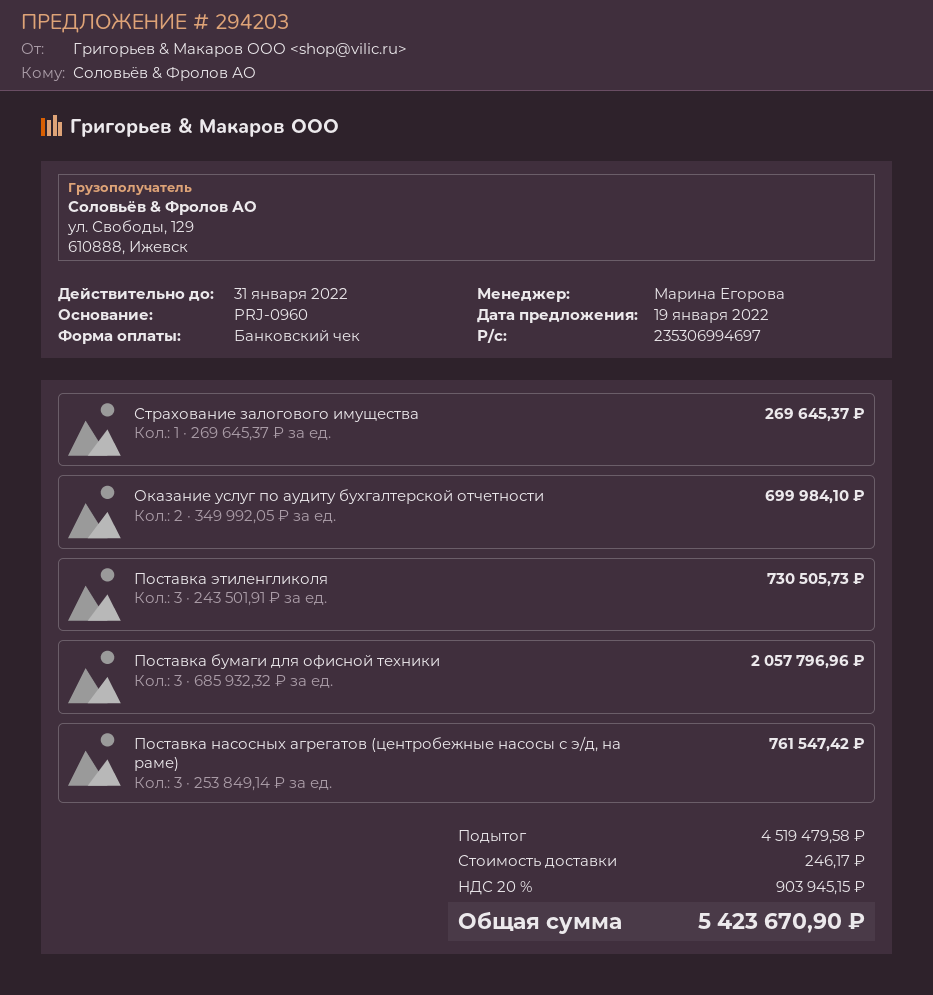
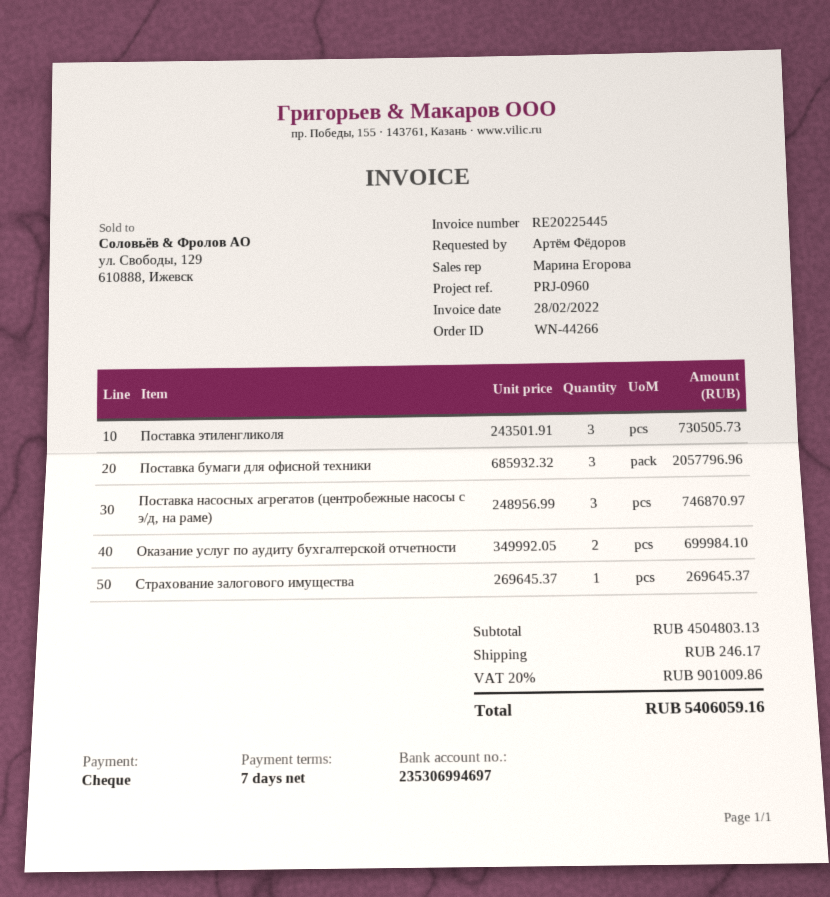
Поставка насосных агрегатов (центробежные насосы с э/д, на раме): 3 x 253849.14 = 761547.42 -> 3 x 248956.99 = 746870.97
subtotal: 4519479.58 -> 4504803.13
tax: 20% = 903945.15 -> 20% = 901009.86
total: 5423670.90 -> 5406059.16

